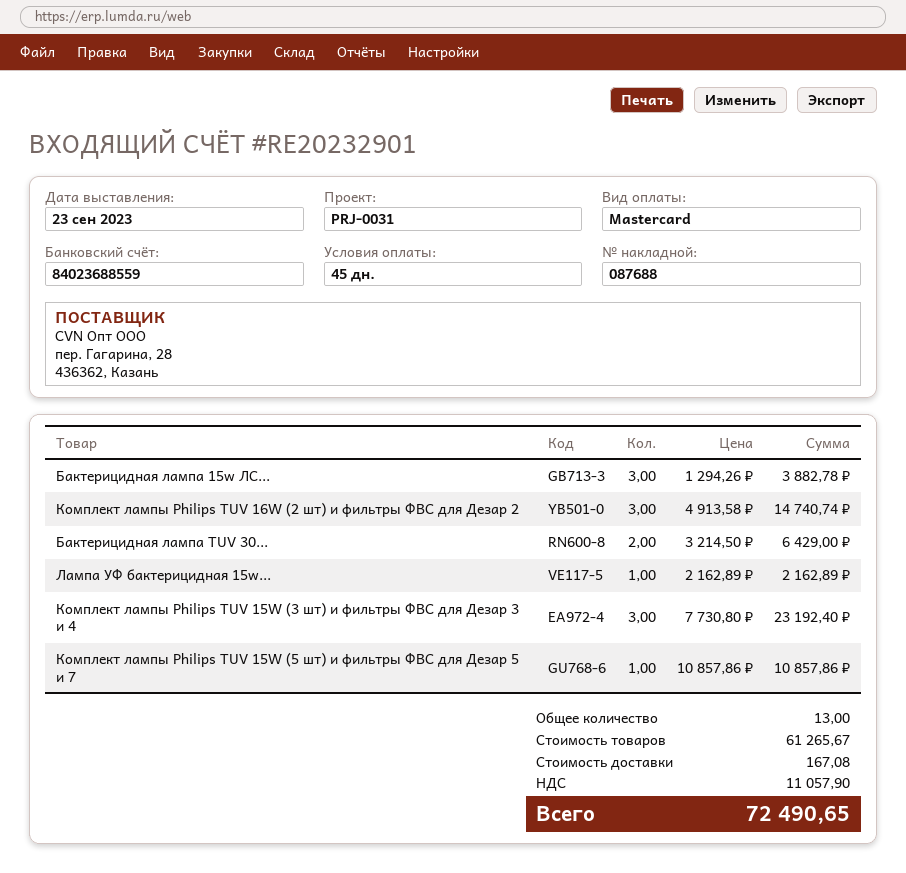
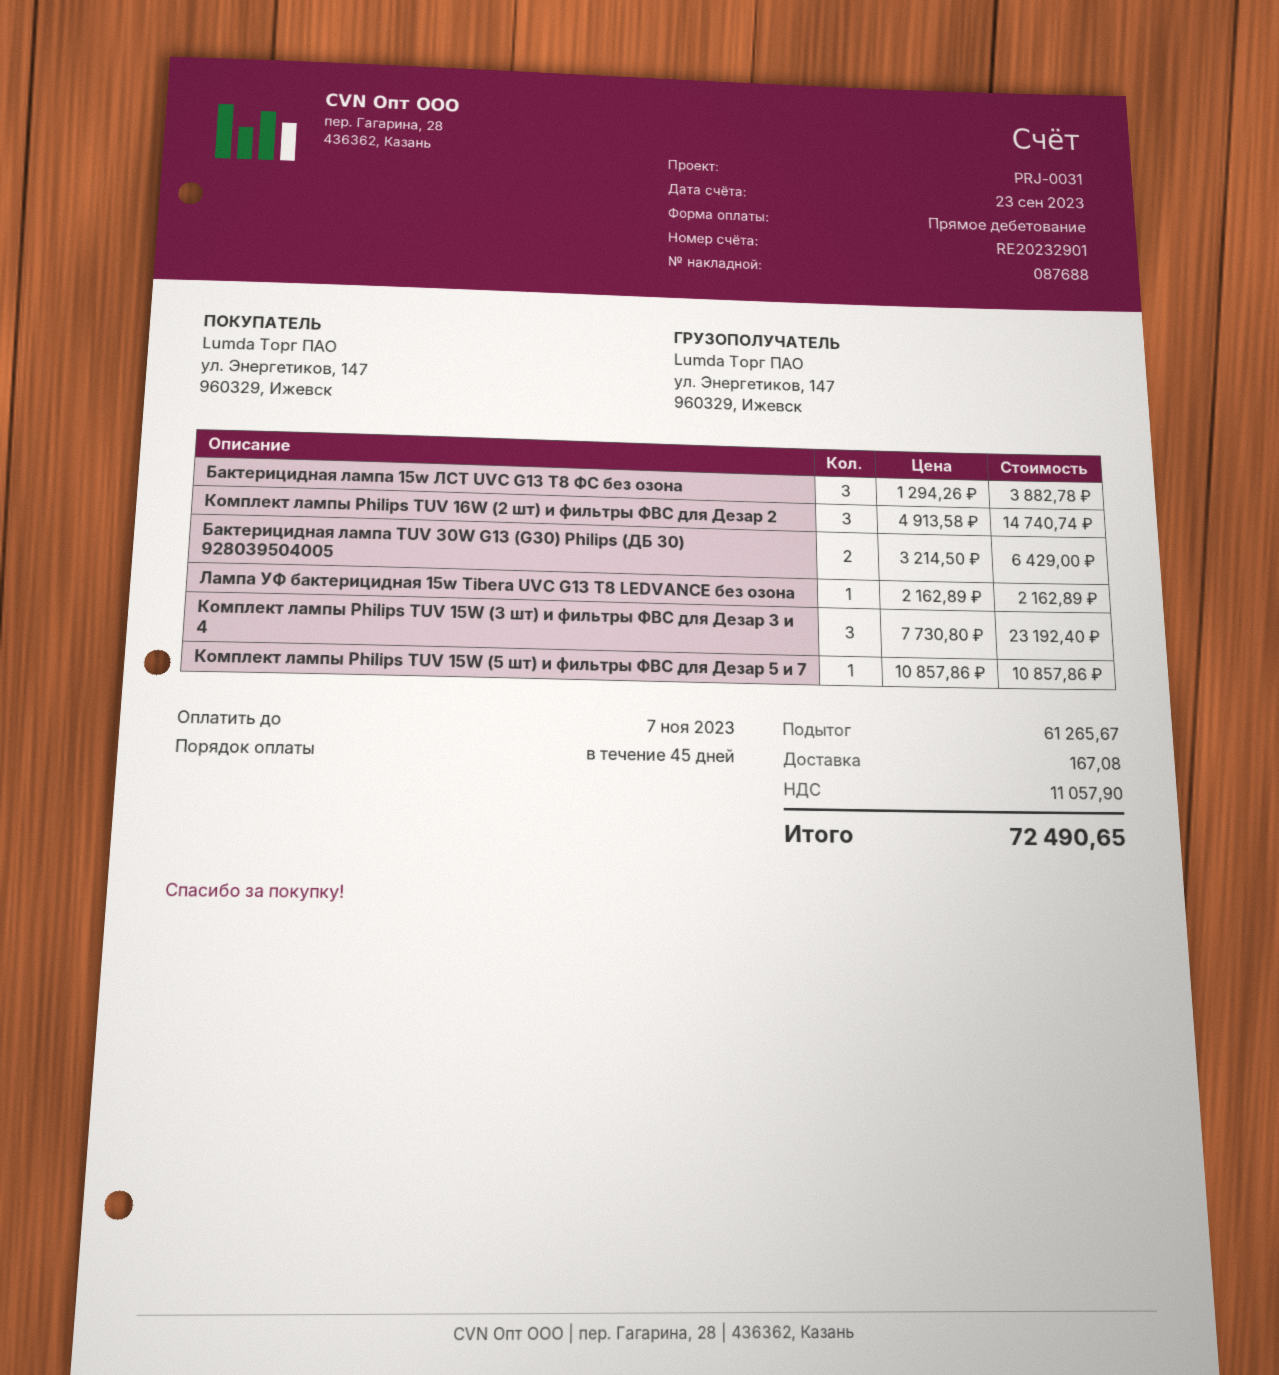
payment method: Mastercard -> direct debit

